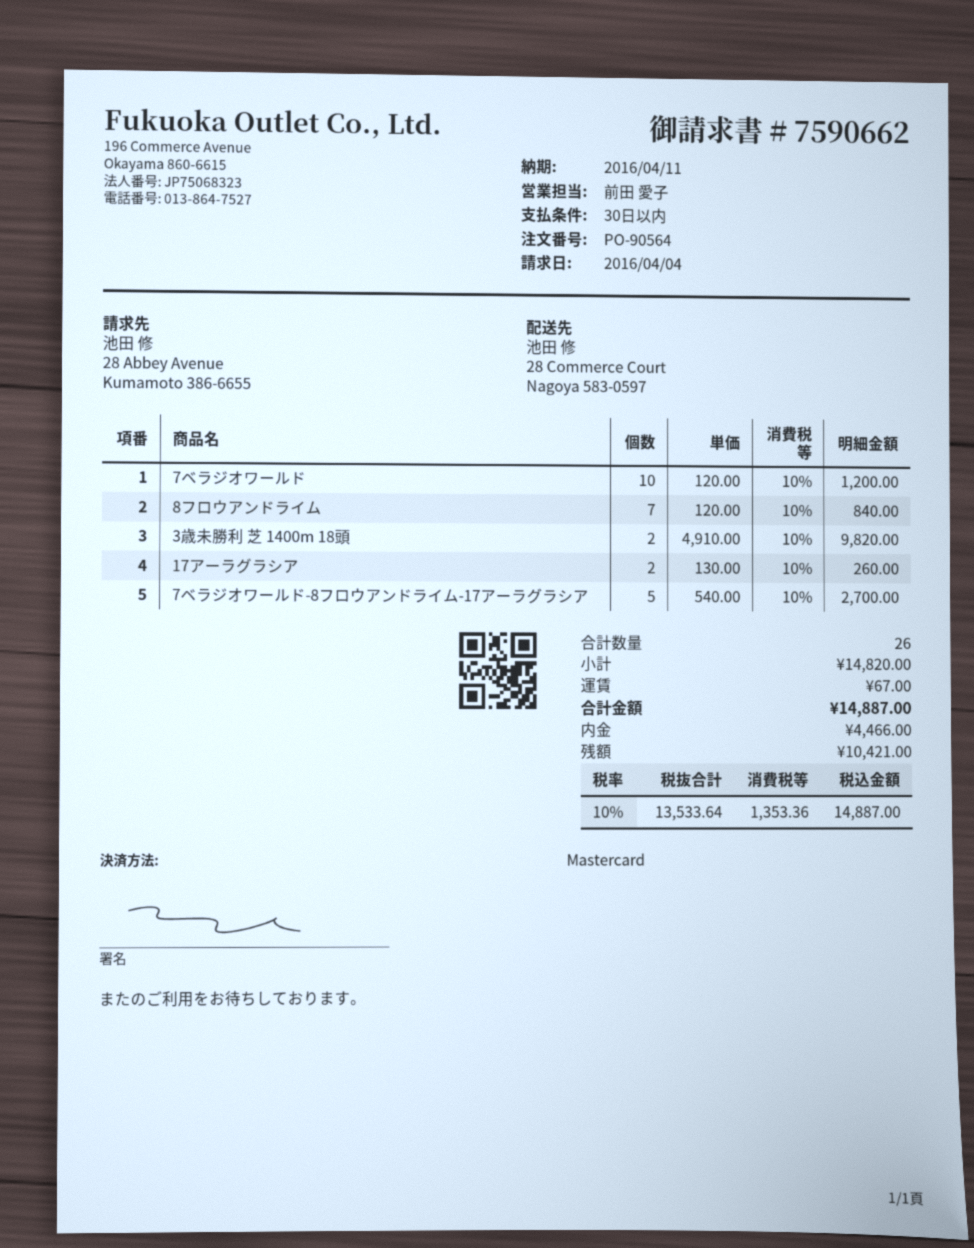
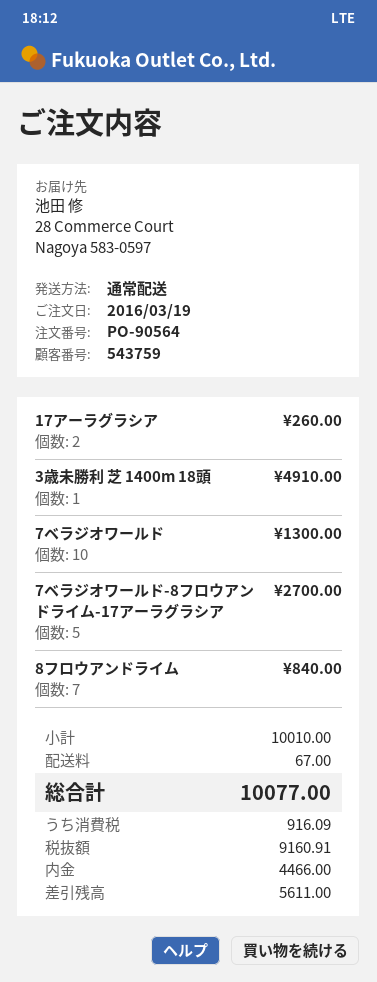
7ベラジオワールド: 10 for 1200.00 -> 10 for 1300.00
3歳未勝利 芝 1400m 18頭: 2 for 9820.00 -> 1 for 4910.00
subtotal: 14820.00 -> 10010.00
net: 13533.64 -> 9160.91
tax: 1353.36 -> 916.09
total: 14887.00 -> 10077.00
balance: 10421.00 -> 5611.00

